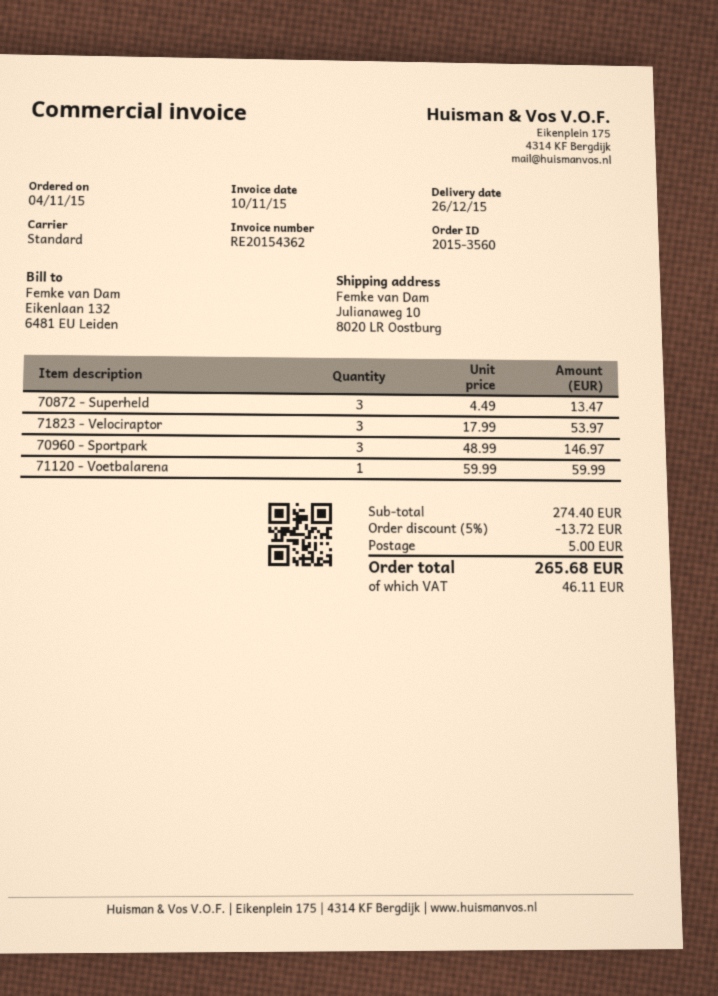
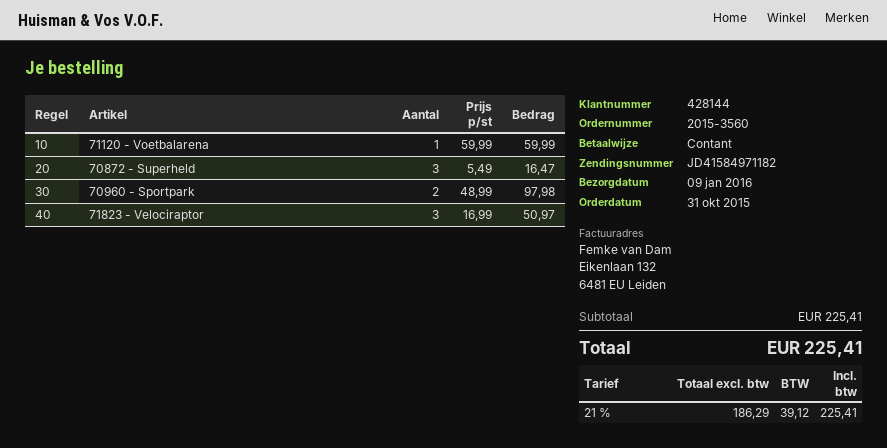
order date: 2015-11-04 -> 2015-10-31
delivery date: 2015-12-26 -> 2016-01-09
70872 - Superheld: 3 x 4.49 = 13.47 -> 3 x 5.49 = 16.47
71823 - Velociraptor: 3 x 17.99 = 53.97 -> 3 x 16.99 = 50.97
70960 - Sportpark: 3 x 48.99 = 146.97 -> 2 x 48.99 = 97.98
subtotal: 274.40 -> 225.41
discount: 5% = 13.72 -> none
shipping: 5.00 -> none
tax: 46.11 -> 39.12
total: 265.68 -> 225.41

